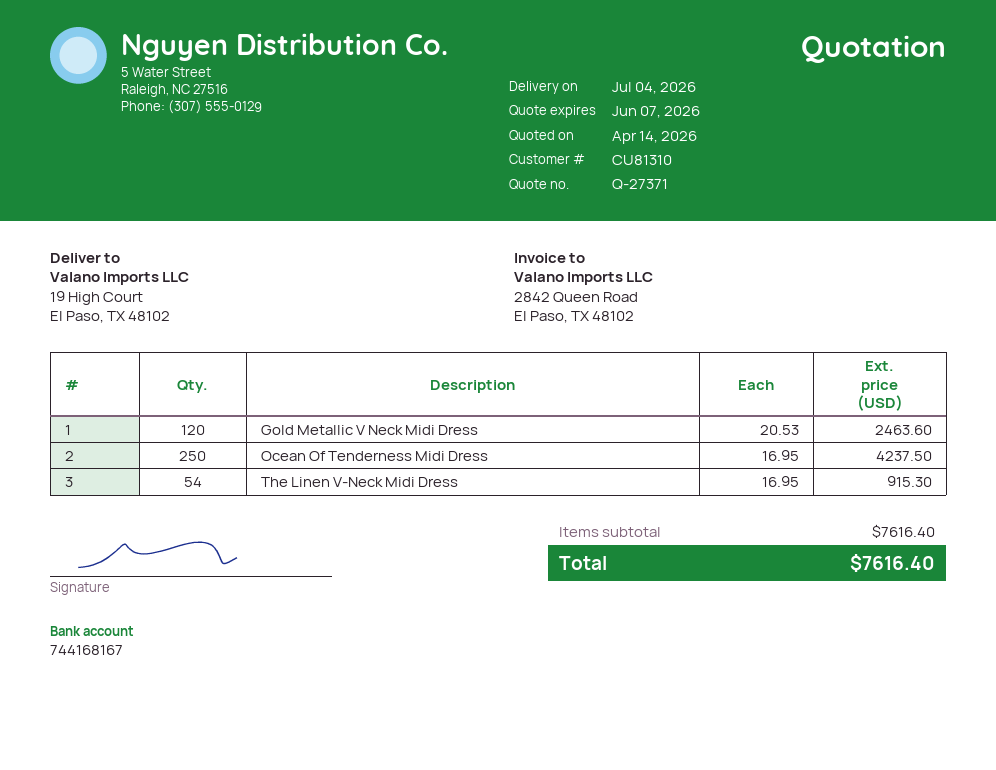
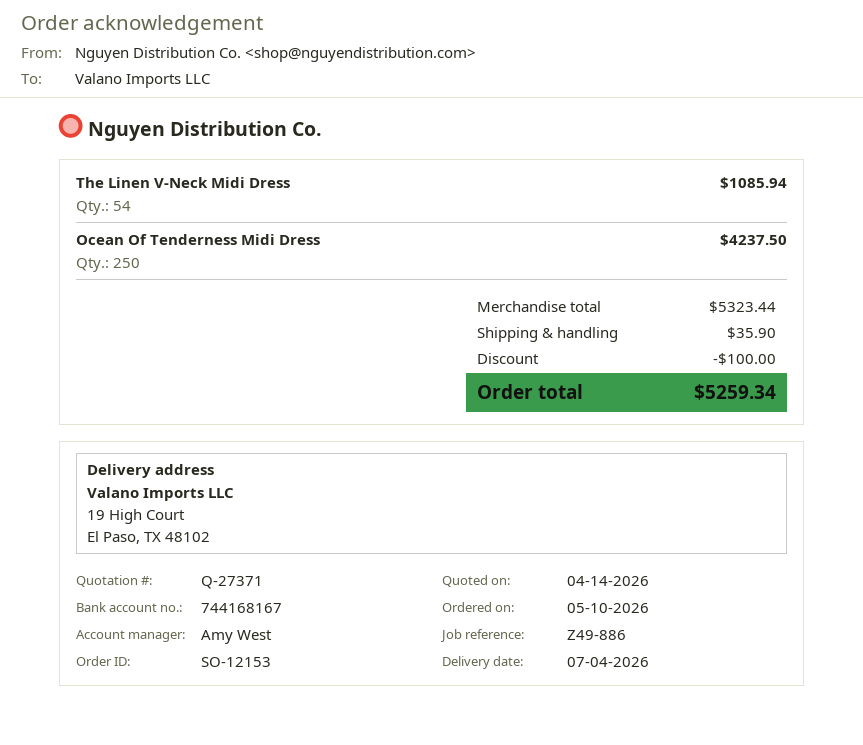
Gold Metallic V Neck Midi Dress: 120 for 2463.60 -> none
The Linen V-Neck Midi Dress: 54 for 915.30 -> 54 for 1085.94
subtotal: 7616.40 -> 5323.44
discount: none -> 100.00
shipping: none -> 35.90
total: 7616.40 -> 5259.34

